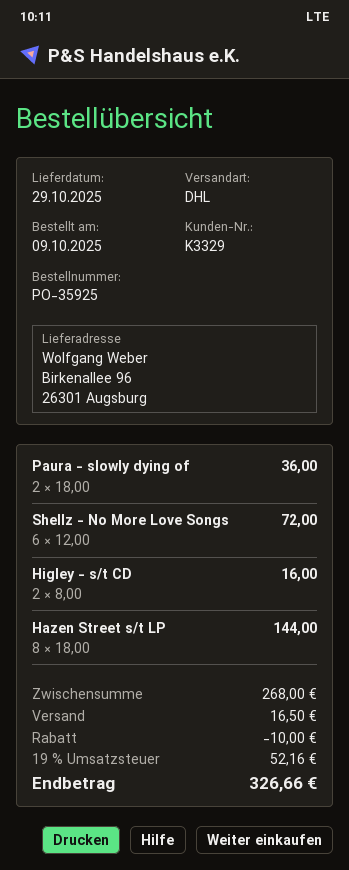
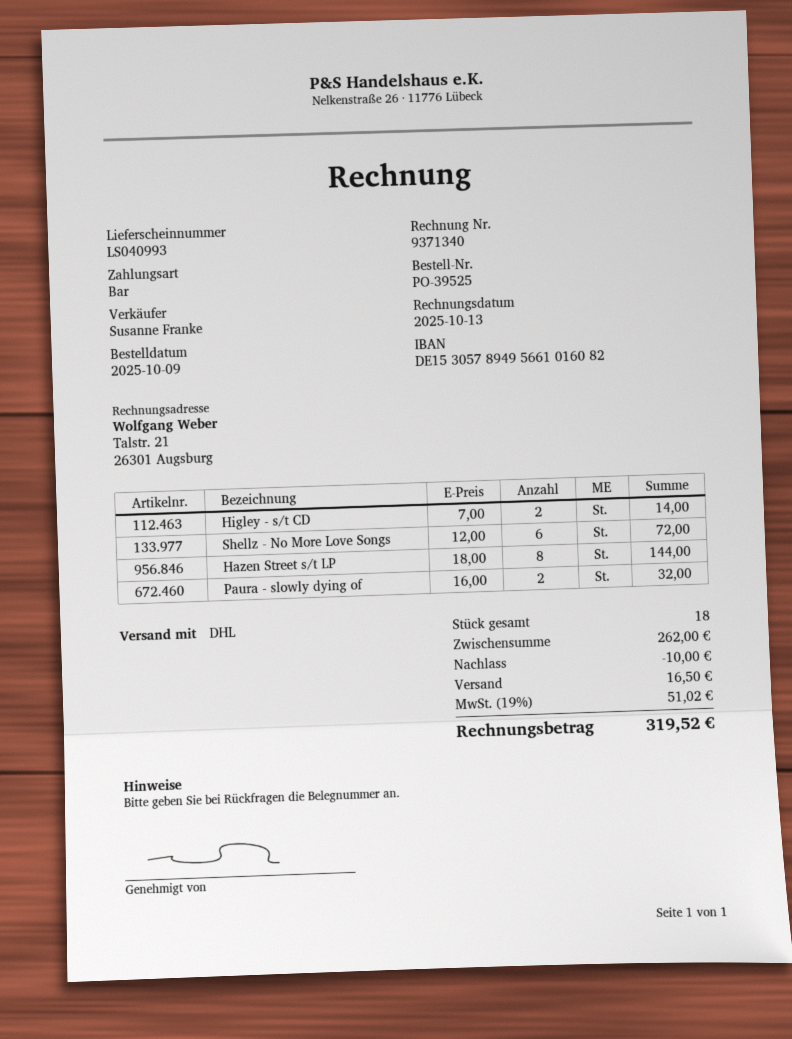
order number: PO-35925 -> PO-39525
Paura - slowly dying of: 2 x 18.00 = 36.00 -> 2 x 16.00 = 32.00
Higley - s/t CD: 2 x 8.00 = 16.00 -> 2 x 7.00 = 14.00
subtotal: 268.00 -> 262.00
tax: 19% = 52.16 -> 19% = 51.02
total: 326.66 -> 319.52

